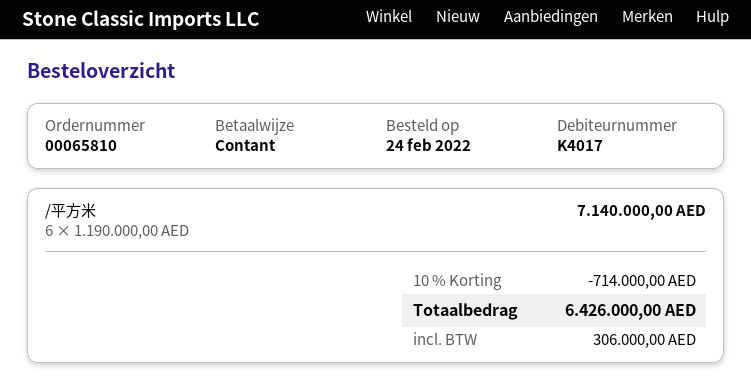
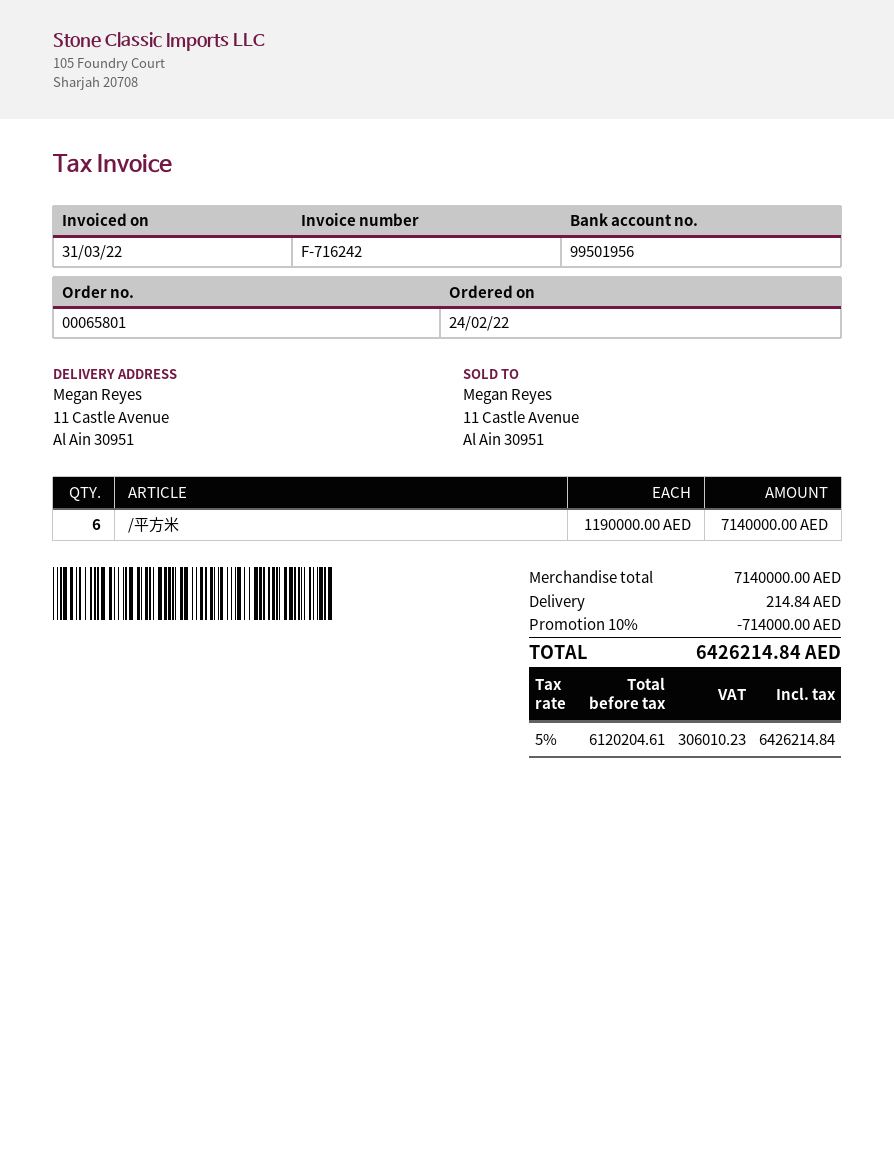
order number: 00065810 -> 00065801
shipping: none -> 214.84
tax: 306000.00 -> 306010.23
total: 6426000.00 -> 6426214.84

